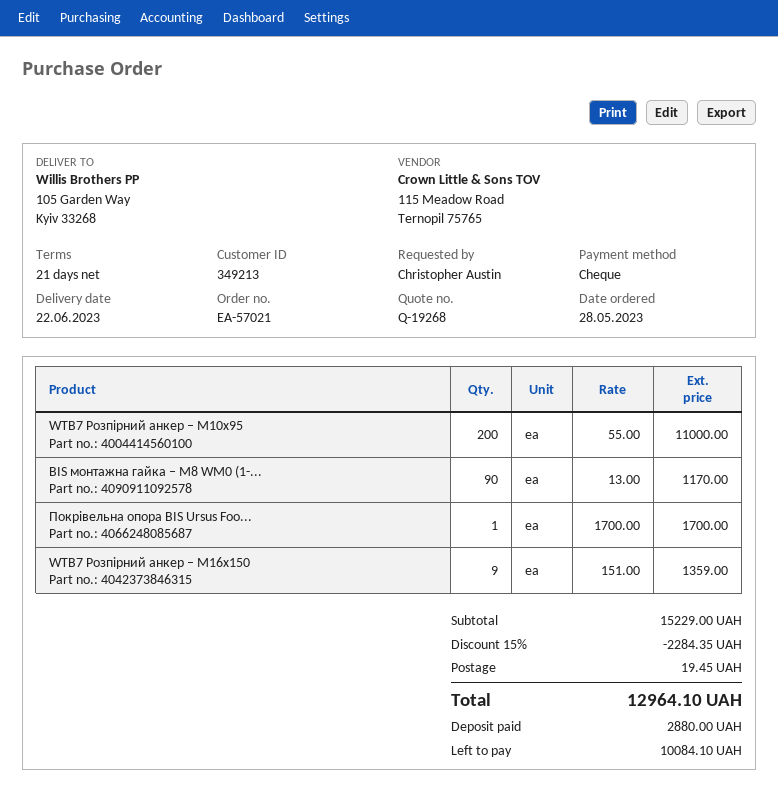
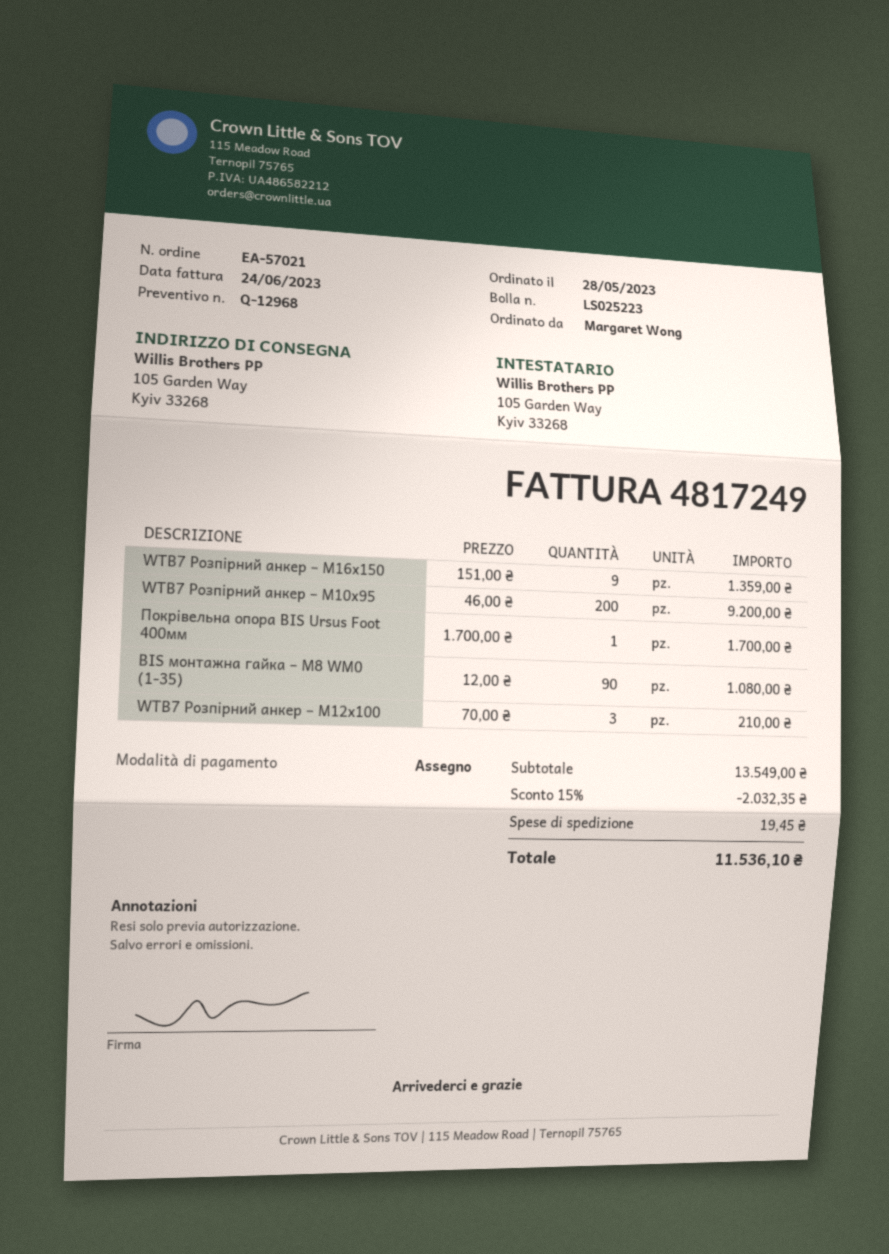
quote number: Q-19268 -> Q-12968
ordered by: Christopher Austin -> Margaret Wong
WTB7 Розпірний анкер – M10x95: 200 x 55.00 = 11000.00 -> 200 x 46.00 = 9200.00
BIS монтажна гайка – М8 WM0 (1-...: 90 x 13.00 = 1170.00 -> 90 x 12.00 = 1080.00
WTB7 Розпірний анкер – M12x100: none -> 3 x 70.00 = 210.00
subtotal: 15229.00 -> 13549.00
discount: 15% = 2284.35 -> 15% = 2032.35
total: 12964.10 -> 11536.10

